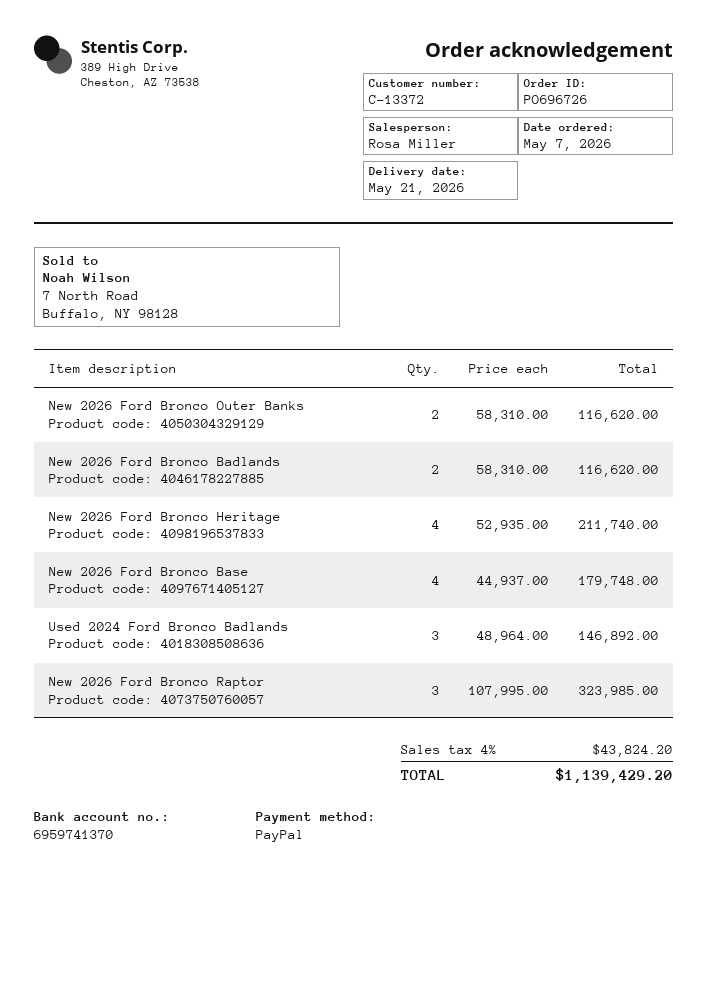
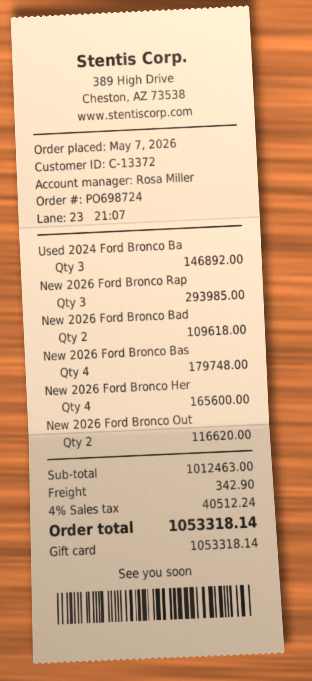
order number: PO696726 -> PO698724
payment method: PayPal -> gift card
New 2026 Ford Bronco Badlands: 2 for 116620.00 -> 2 for 109618.00
New 2026 Ford Bronco Heritage: 4 for 211740.00 -> 4 for 165600.00
New 2026 Ford Bronco Raptor: 3 for 323985.00 -> 3 for 293985.00
shipping: none -> 342.90
tax: 4% = 43824.20 -> 4% = 40512.24
total: 1139429.20 -> 1053318.14

